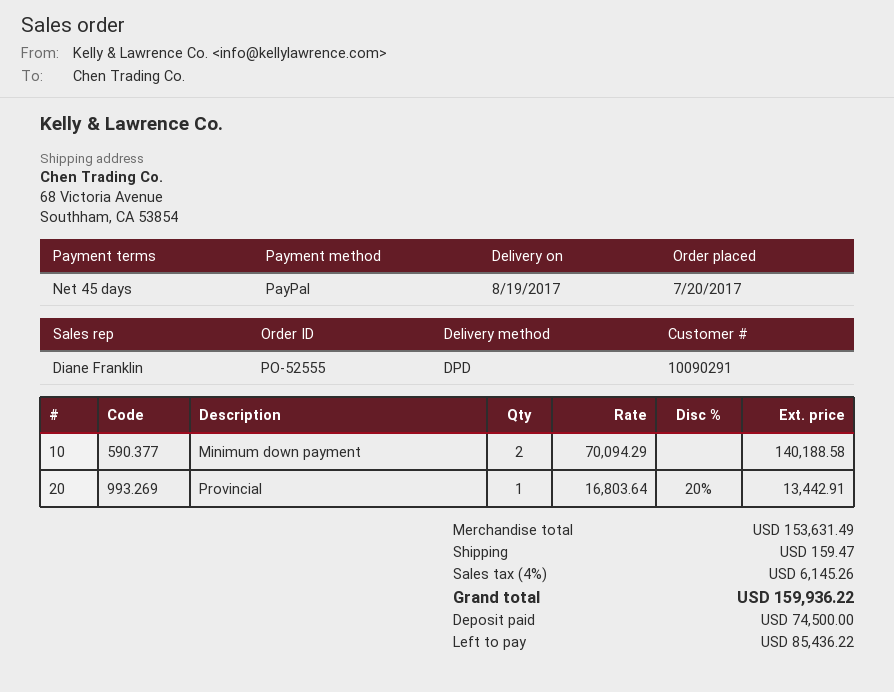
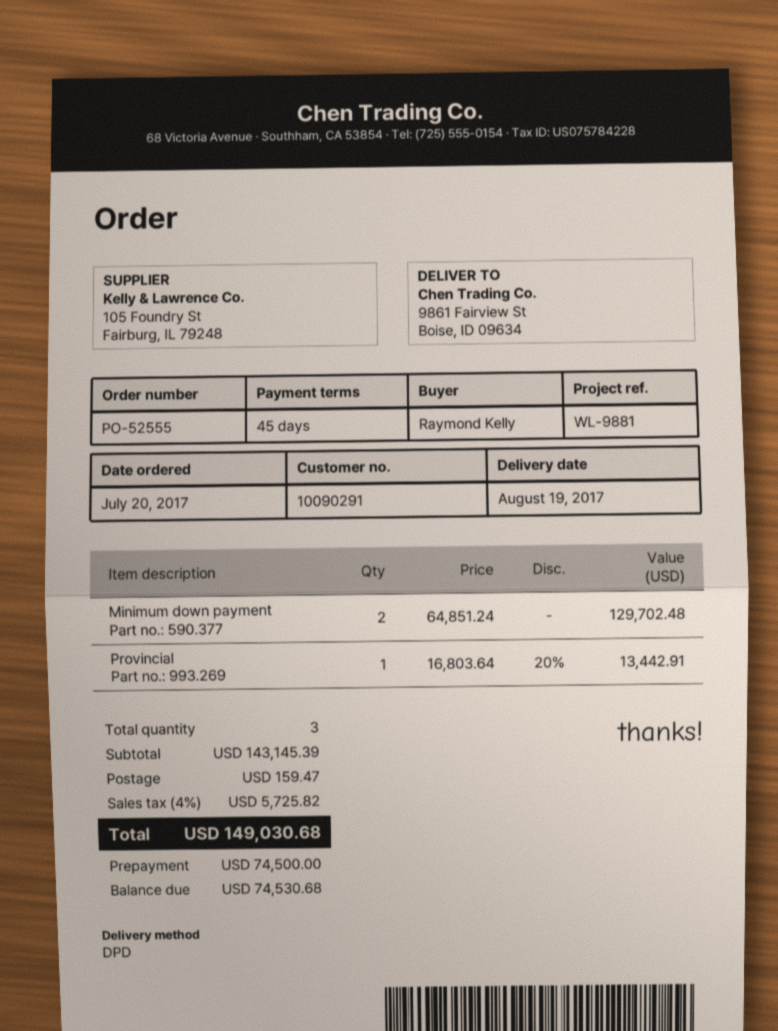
ship to: 68 Victoria Avenue, Southham, CA 53854 -> 9861 Fairview St, Boise, ID 09634
Minimum down payment: 2 x 70094.29 = 140188.58 -> 2 x 64851.24 = 129702.48
subtotal: 153631.49 -> 143145.39
tax: 4% = 6145.26 -> 4% = 5725.82
total: 159936.22 -> 149030.68
balance: 85436.22 -> 74530.68

